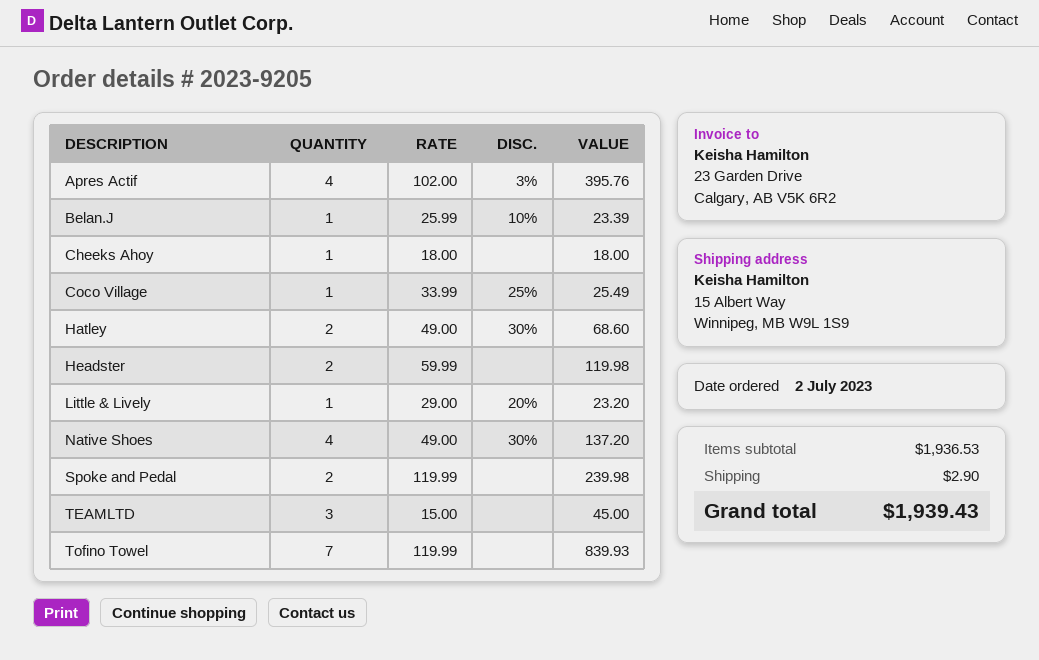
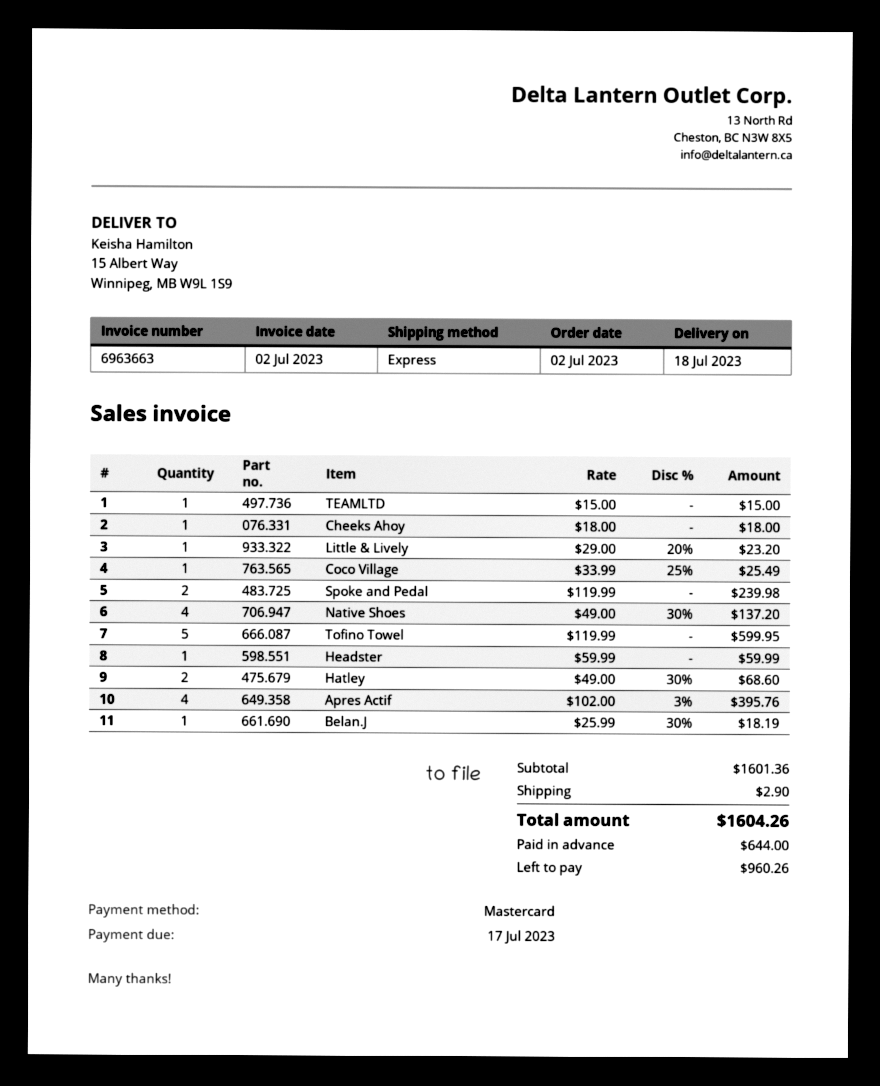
Belan.J: 1 x 25.99 - 10% = 23.39 -> 1 x 25.99 - 30% = 18.19
Headster: 2 x 59.99 = 119.98 -> 1 x 59.99 = 59.99
TEAMLTD: 3 x 15.00 = 45.00 -> 1 x 15.00 = 15.00
Tofino Towel: 7 x 119.99 = 839.93 -> 5 x 119.99 = 599.95
subtotal: 1936.53 -> 1601.36
total: 1939.43 -> 1604.26

